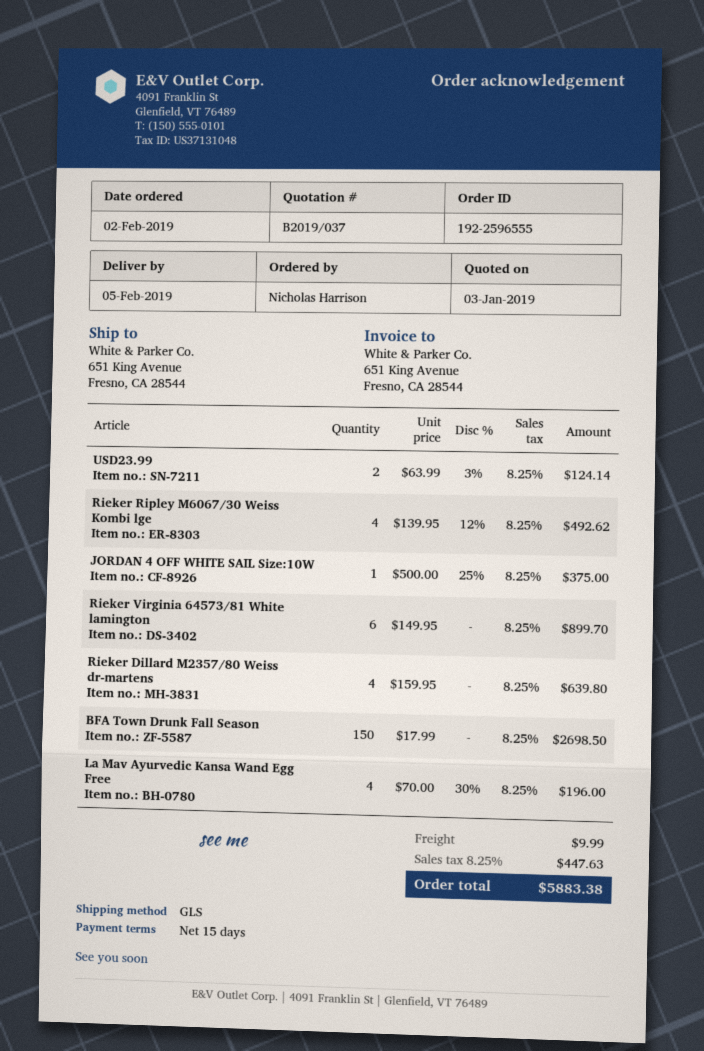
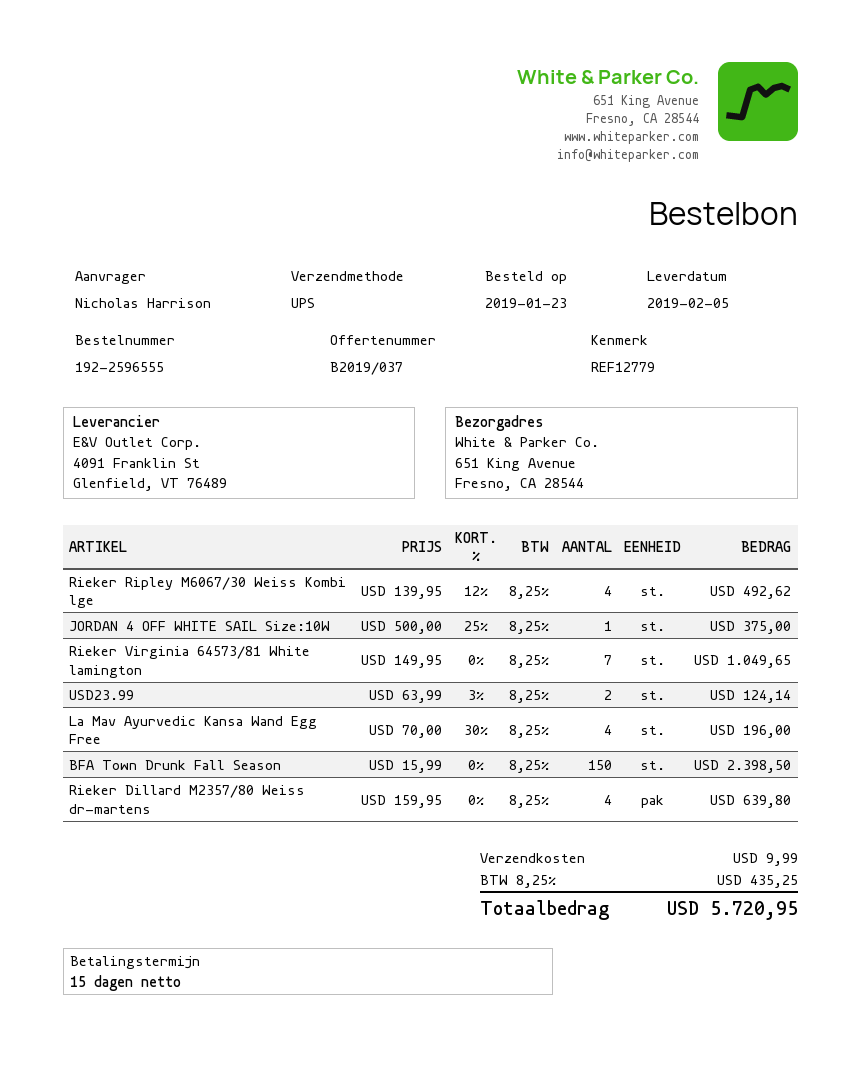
order date: 2019-02-02 -> 2019-01-23
shipping method: GLS -> UPS
Rieker Virginia 64573/81 White lamington: 6 x 149.95 = 899.70 -> 7 x 149.95 = 1049.65
BFA Town Drunk Fall Season: 150 x 17.99 = 2698.50 -> 150 x 15.99 = 2398.50
tax: 8.25% = 447.63 -> 8.25% = 435.25
total: 5883.38 -> 5720.95

